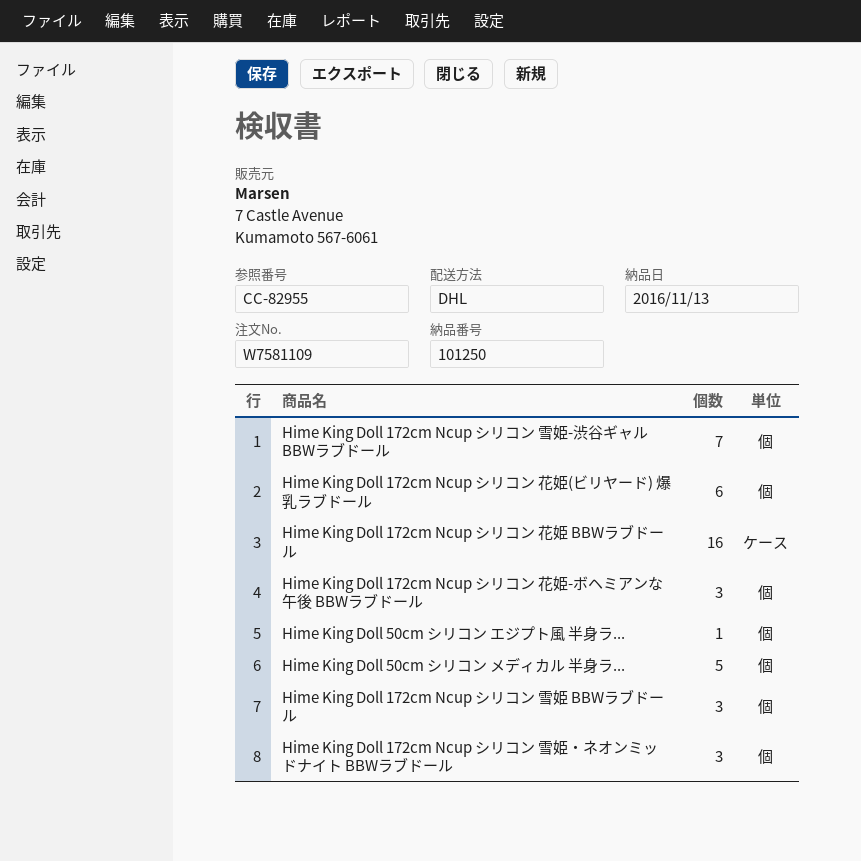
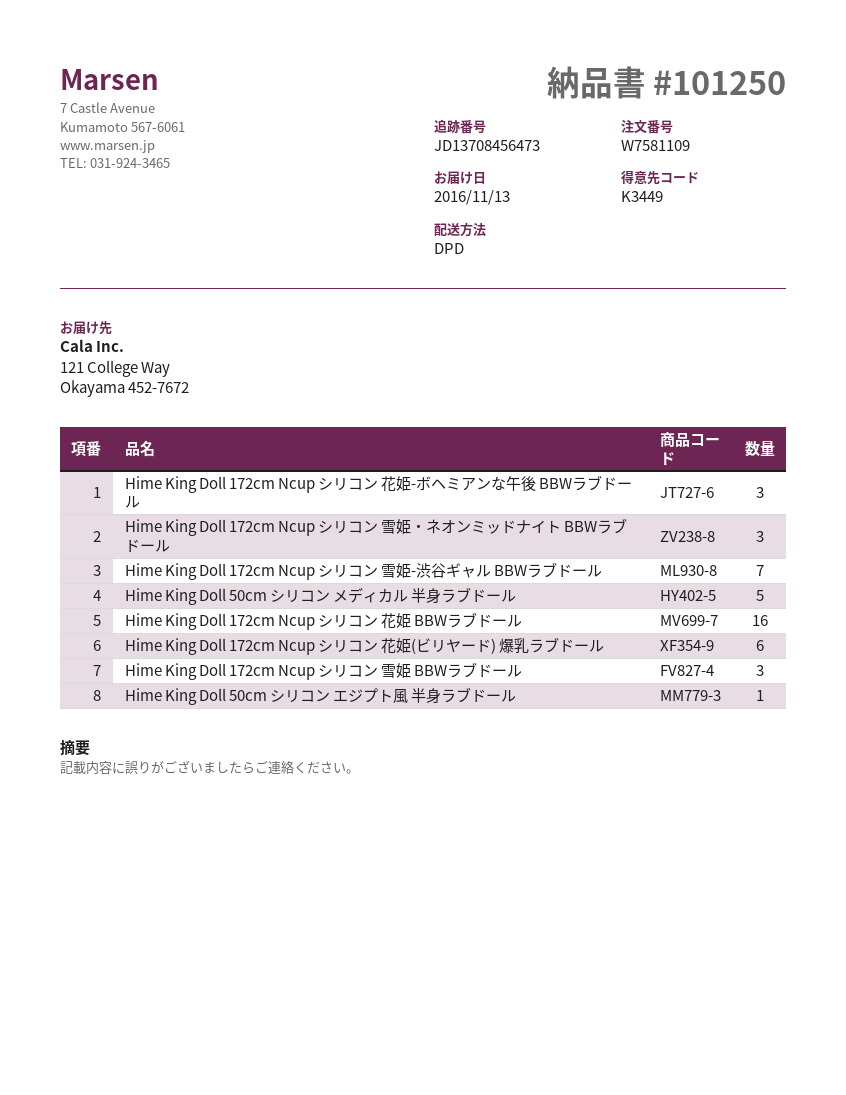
shipping method: DHL -> DPD

